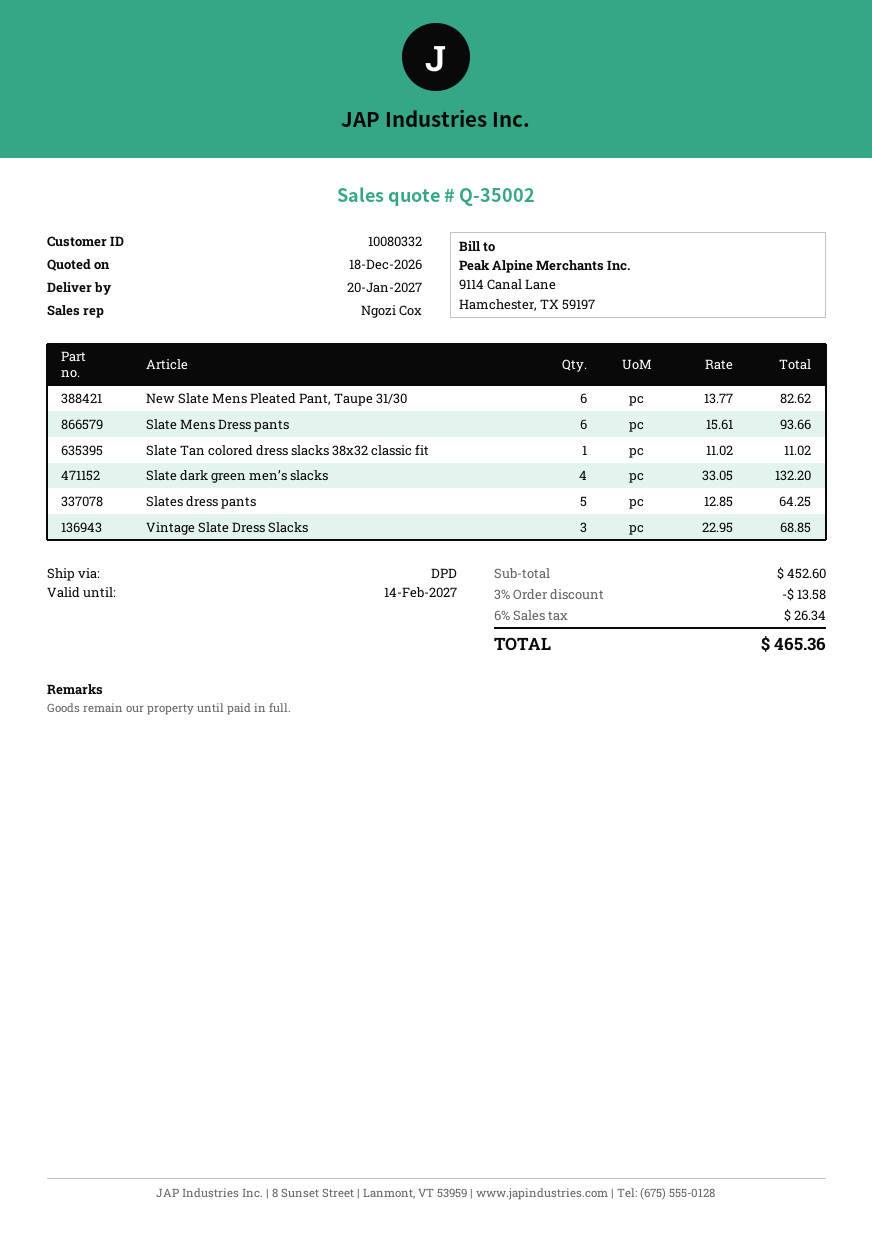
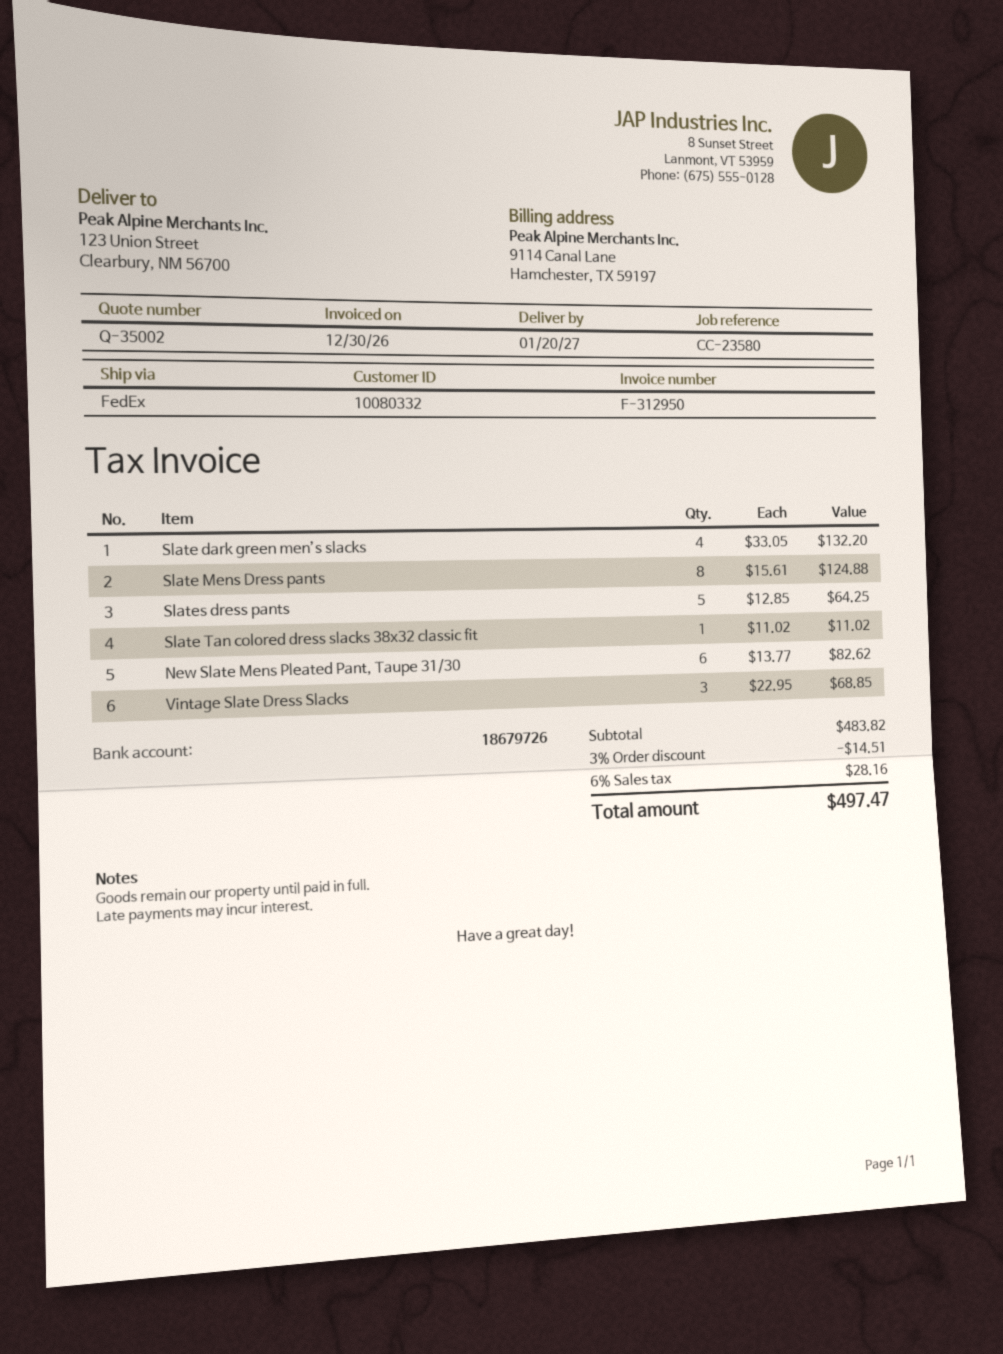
shipping method: DPD -> FedEx
Slate Mens Dress pants: 6 x 15.61 = 93.66 -> 8 x 15.61 = 124.88
subtotal: 452.60 -> 483.82
discount: 3% = 13.58 -> 3% = 14.51
tax: 6% = 26.34 -> 6% = 28.16
total: 465.36 -> 497.47

